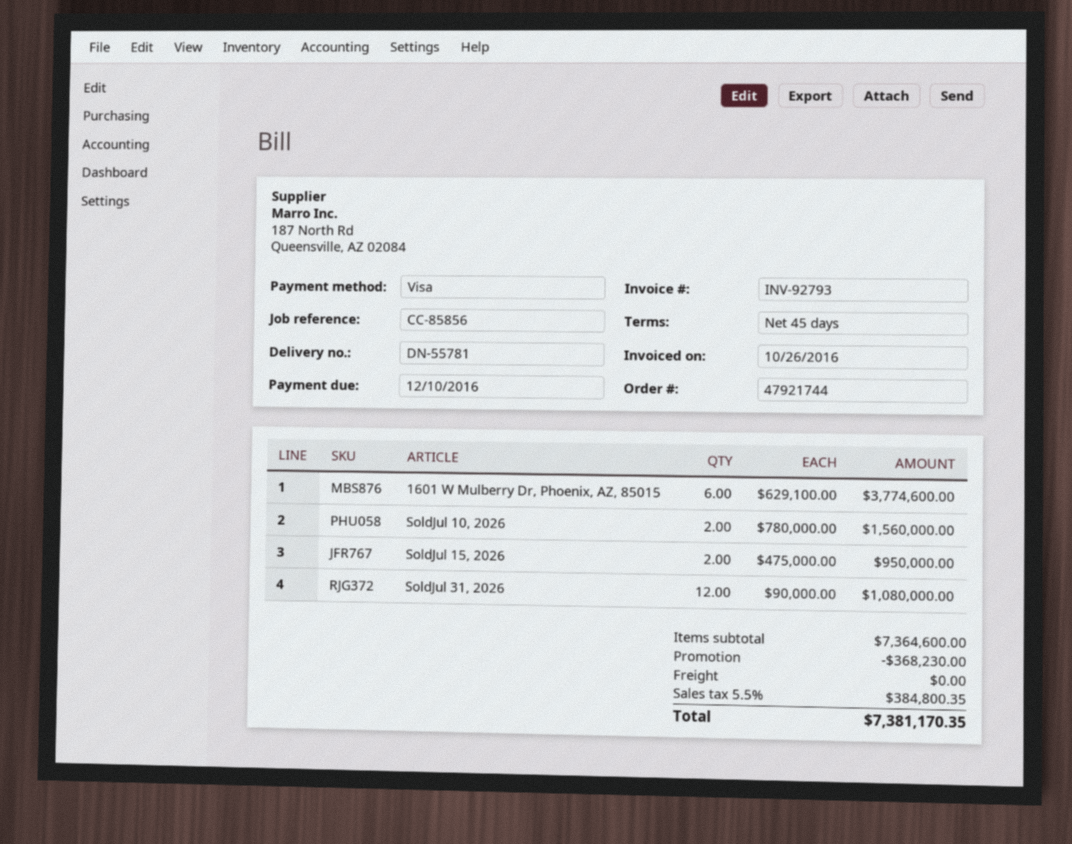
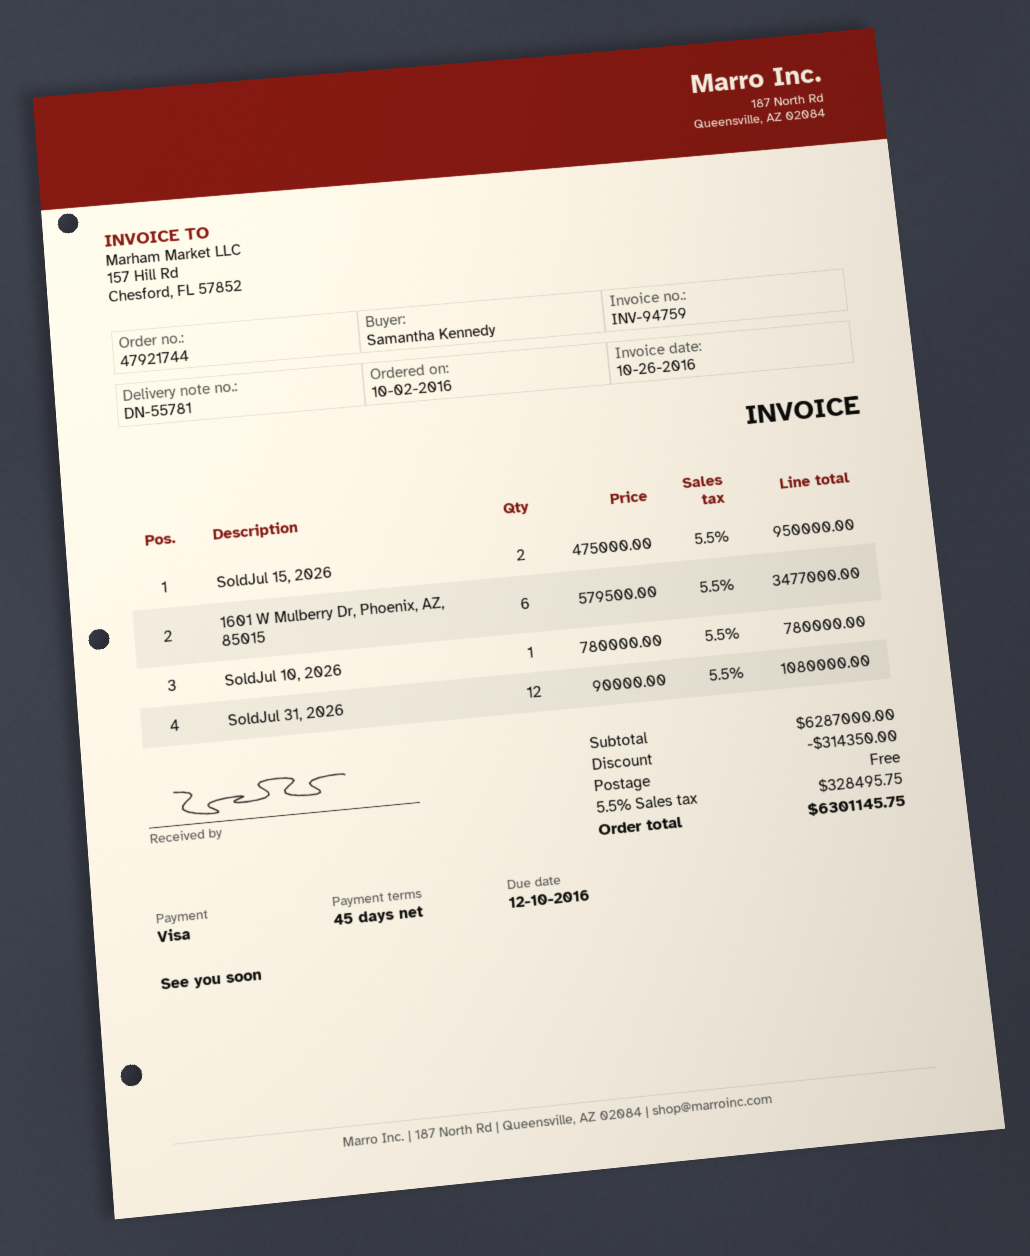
invoice number: INV-92793 -> INV-94759
1601 W Mulberry Dr, Phoenix, AZ, 85015: 6 x 629100.00 = 3774600.00 -> 6 x 579500.00 = 3477000.00
SoldJul 10, 2026: 2 x 780000.00 = 1560000.00 -> 1 x 780000.00 = 780000.00
subtotal: 7364600.00 -> 6287000.00
discount: 368230.00 -> 314350.00
tax: 5.5% = 384800.35 -> 5.5% = 328495.75
total: 7381170.35 -> 6301145.75

